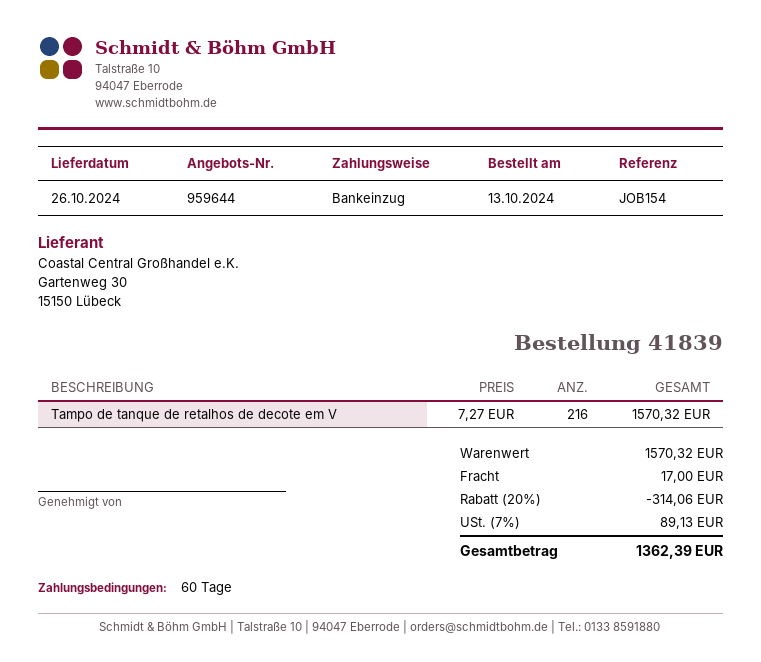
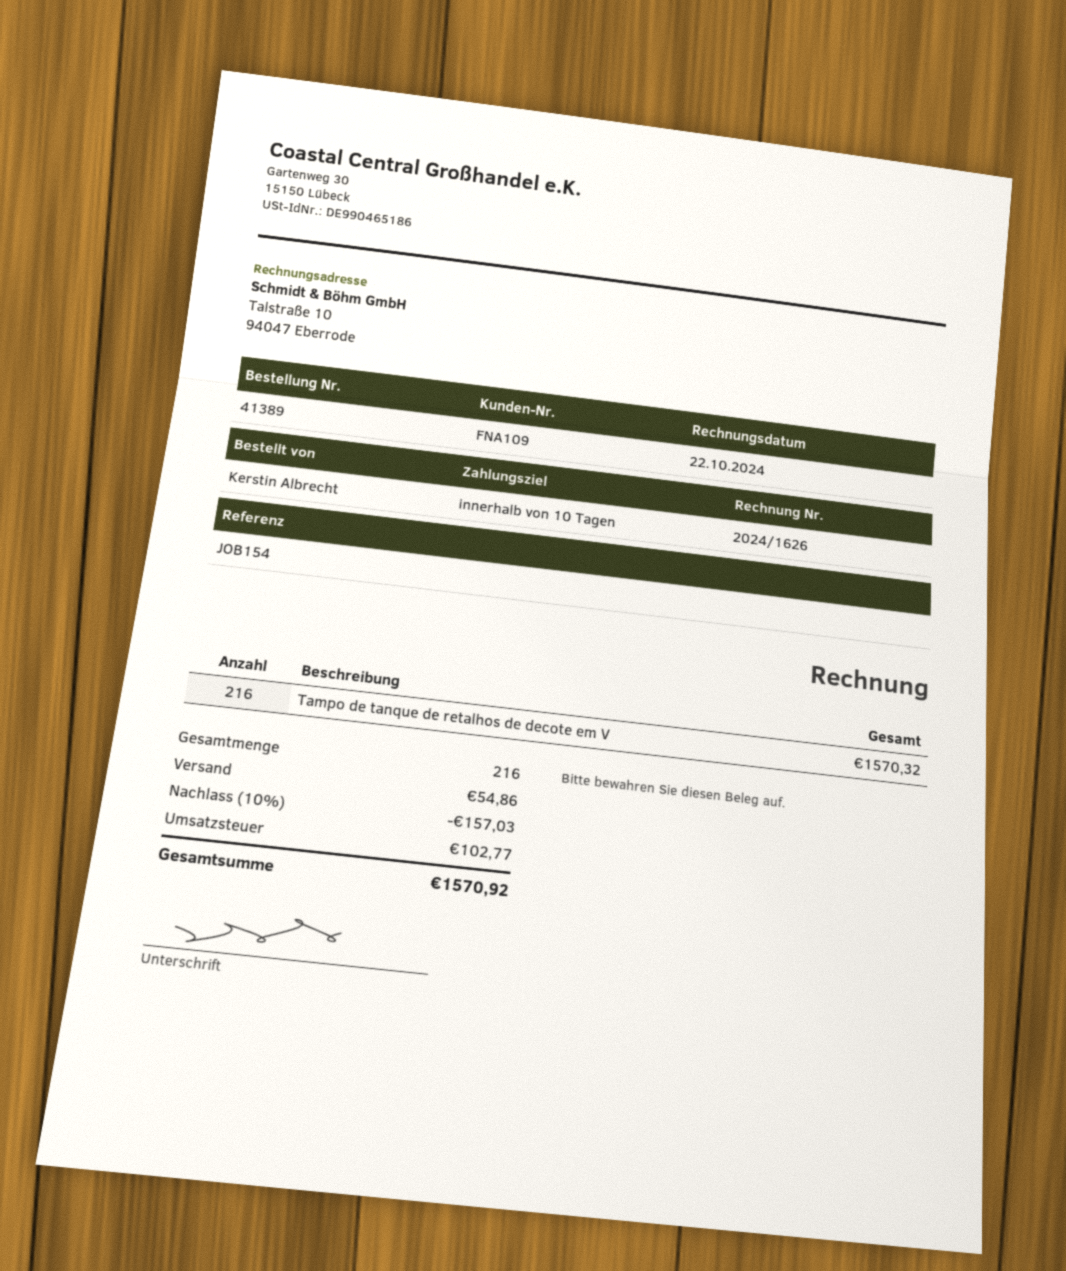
order number: 41839 -> 41389
payment terms: 60 days -> 10 days
discount: 20% = 314.06 -> 10% = 157.03
shipping: 17.00 -> 54.86
tax: 89.13 -> 102.77
total: 1362.39 -> 1570.92

